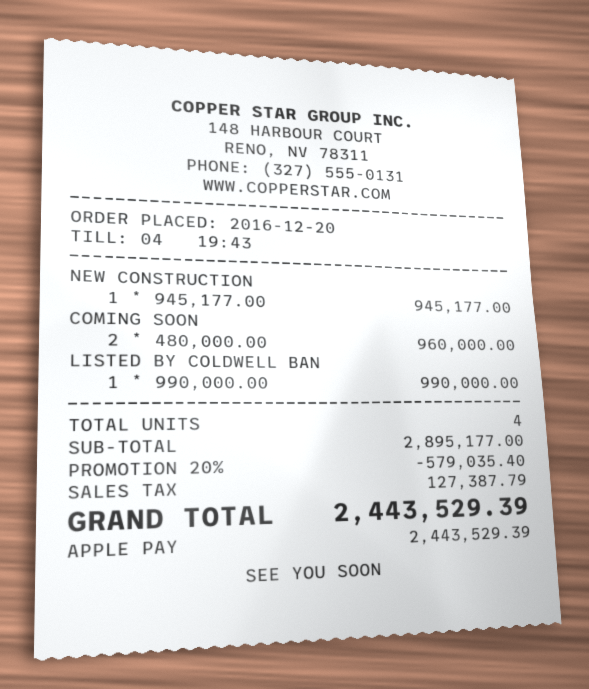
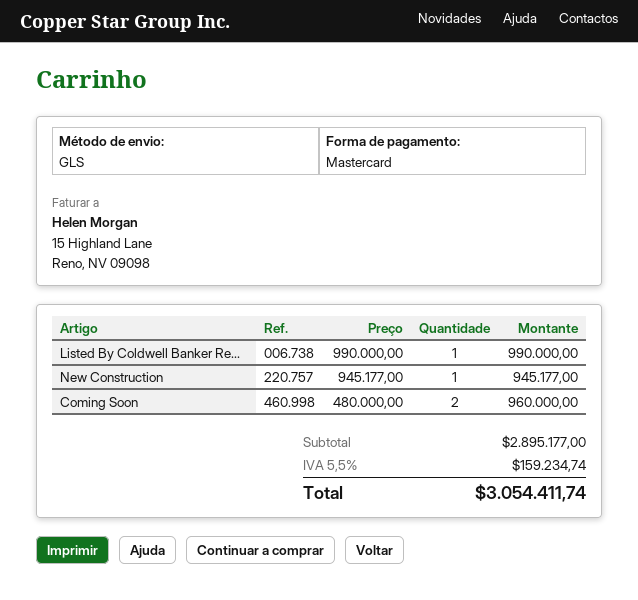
payment method: Apple Pay -> Mastercard
discount: 20% = 579035.40 -> none
tax: 127387.79 -> 159234.74
total: 2443529.39 -> 3054411.74

